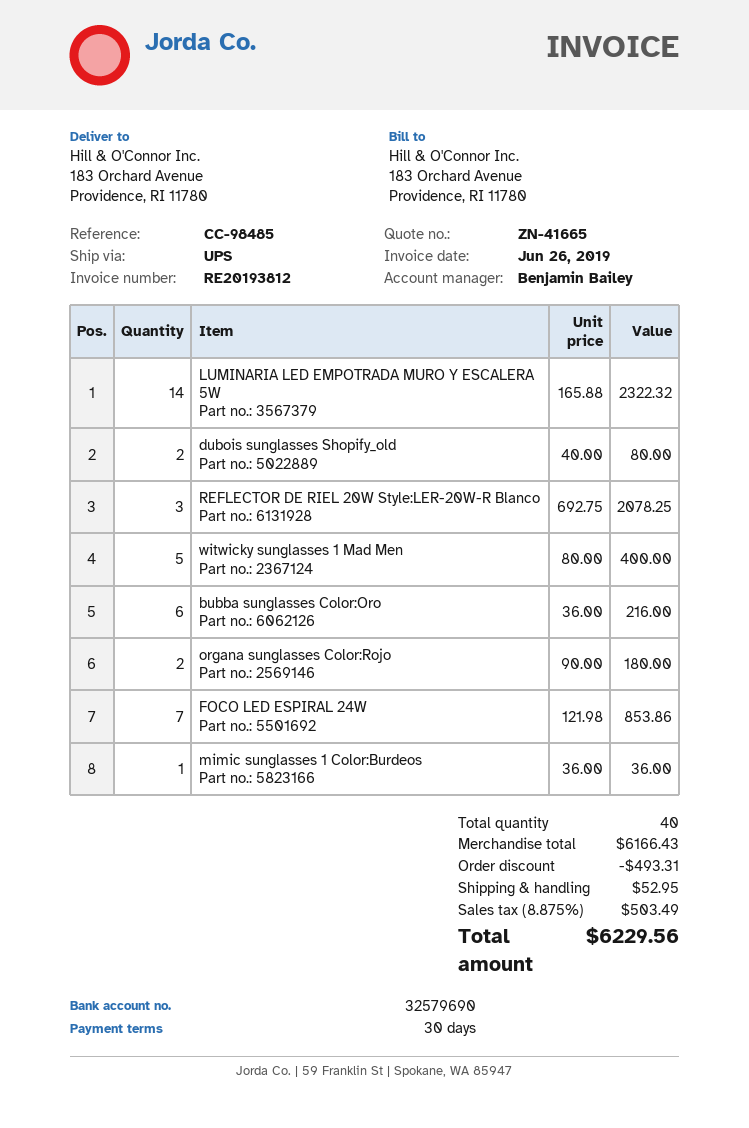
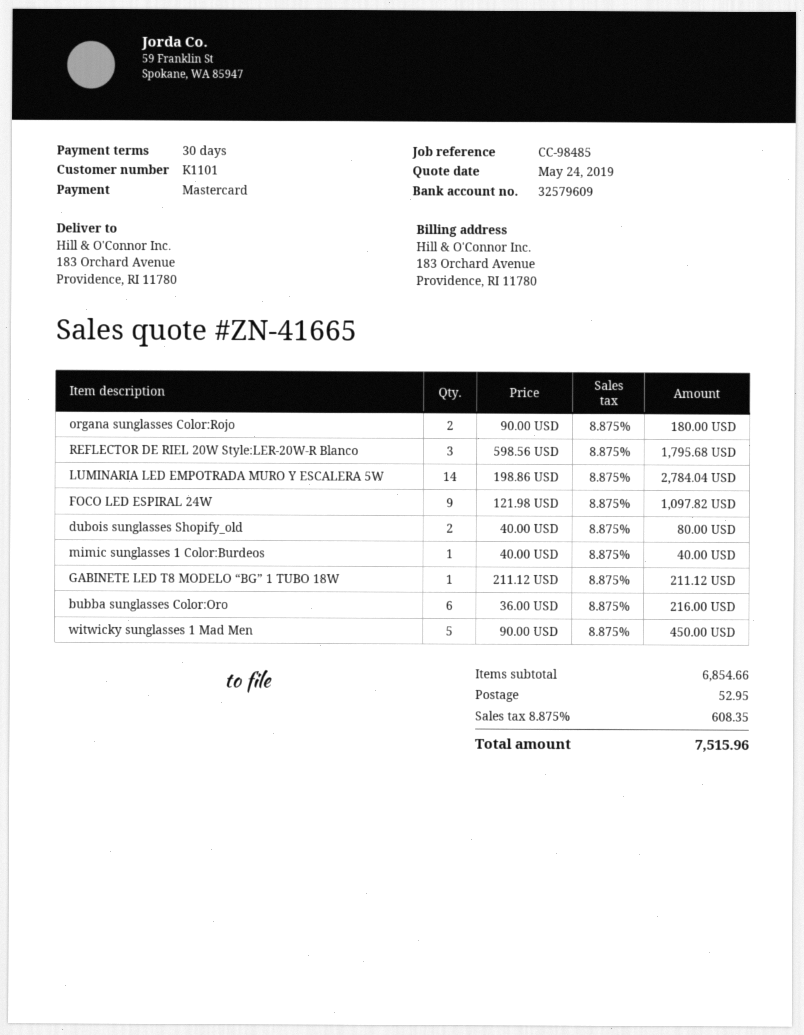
bank account: 32579690 -> 32579609
LUMINARIA LED EMPOTRADA MURO Y ESCALERA 5W: 14 x 165.88 = 2322.32 -> 14 x 198.86 = 2784.04
REFLECTOR DE RIEL 20W Style:LER-20W-R Blanco: 3 x 692.75 = 2078.25 -> 3 x 598.56 = 1795.68
witwicky sunglasses 1 Mad Men: 5 x 80.00 = 400.00 -> 5 x 90.00 = 450.00
FOCO LED ESPIRAL 24W: 7 x 121.98 = 853.86 -> 9 x 121.98 = 1097.82
mimic sunglasses 1 Color:Burdeos: 1 x 36.00 = 36.00 -> 1 x 40.00 = 40.00
GABINETE LED T8 MODELO “BG” 1 TUBO 18W: none -> 1 x 211.12 = 211.12
subtotal: 6166.43 -> 6854.66
discount: 493.31 -> none
tax: 8.875% = 503.49 -> 8.875% = 608.35
total: 6229.56 -> 7515.96

